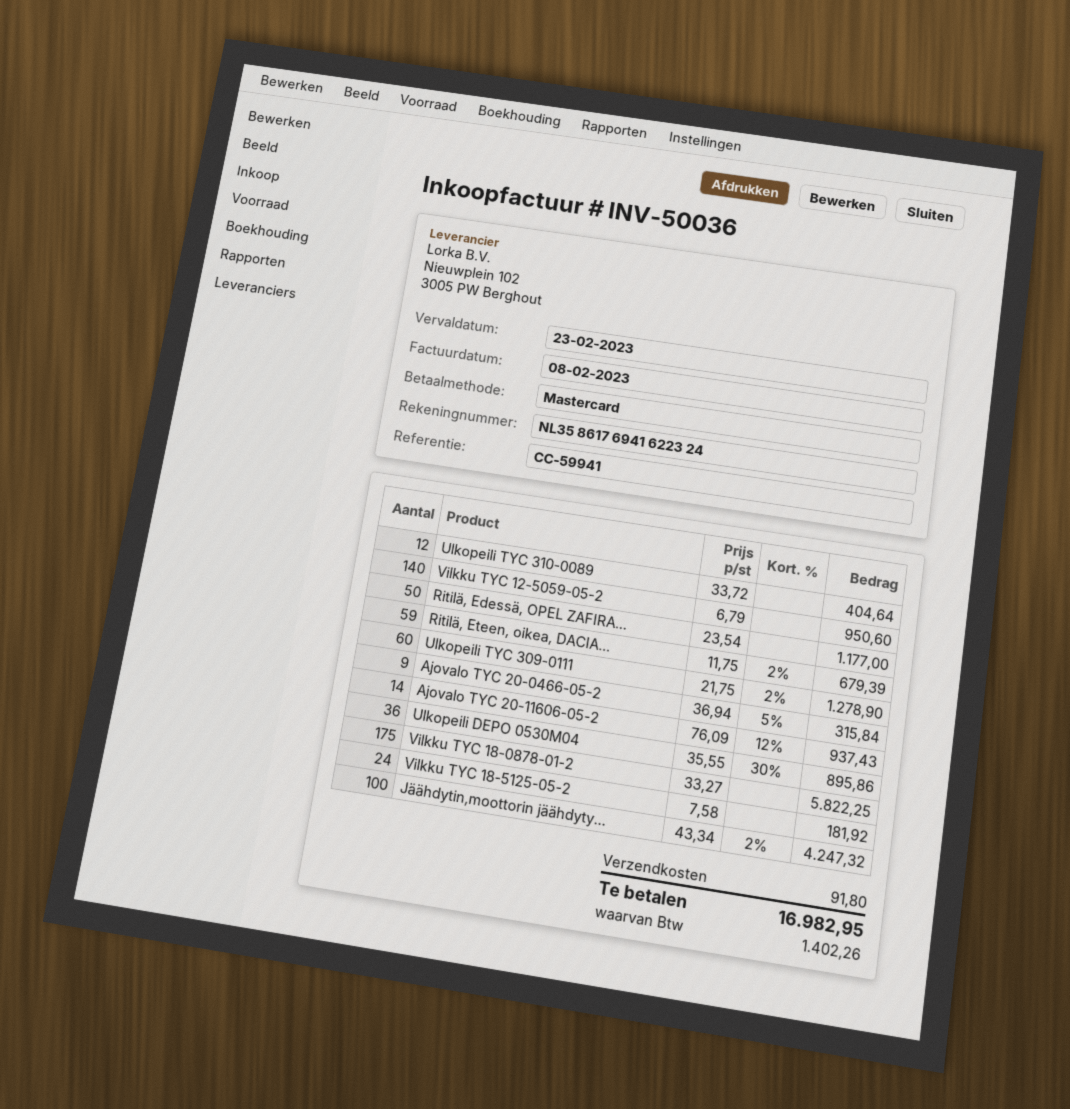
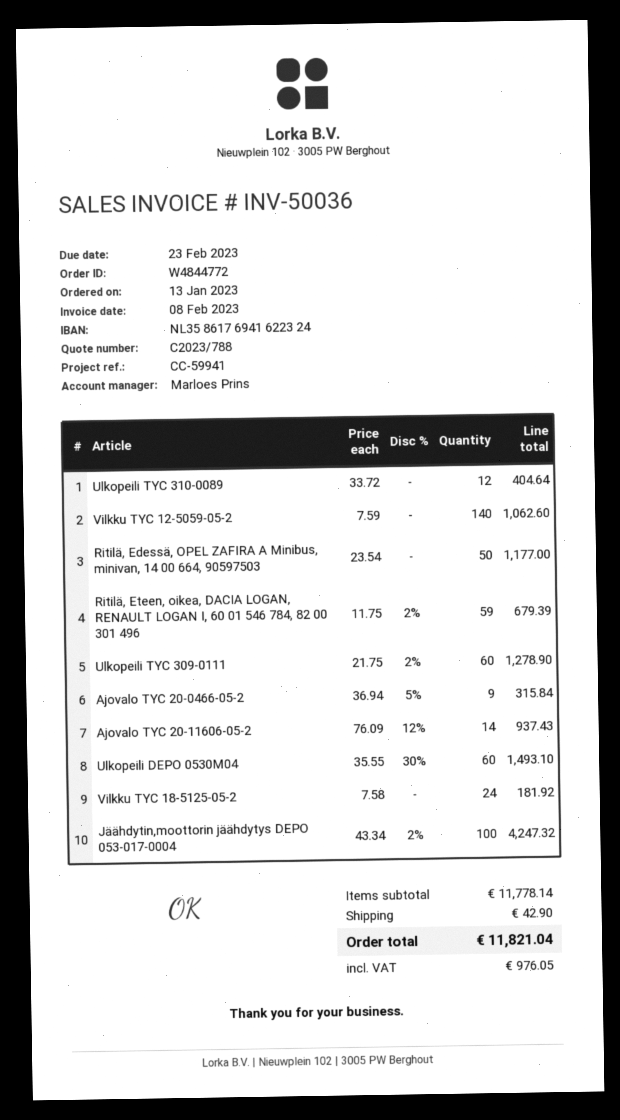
Vilkku TYC 12-5059-05-2: 140 x 6.79 = 950.60 -> 140 x 7.59 = 1062.60
Ulkopeili DEPO 0530M04: 36 x 35.55 - 30% = 895.86 -> 60 x 35.55 - 30% = 1493.10
Vilkku TYC 18-0878-01-2: 175 x 33.27 = 5822.25 -> none
shipping: 91.80 -> 42.90
tax: 1402.26 -> 976.05
total: 16982.95 -> 11821.04

